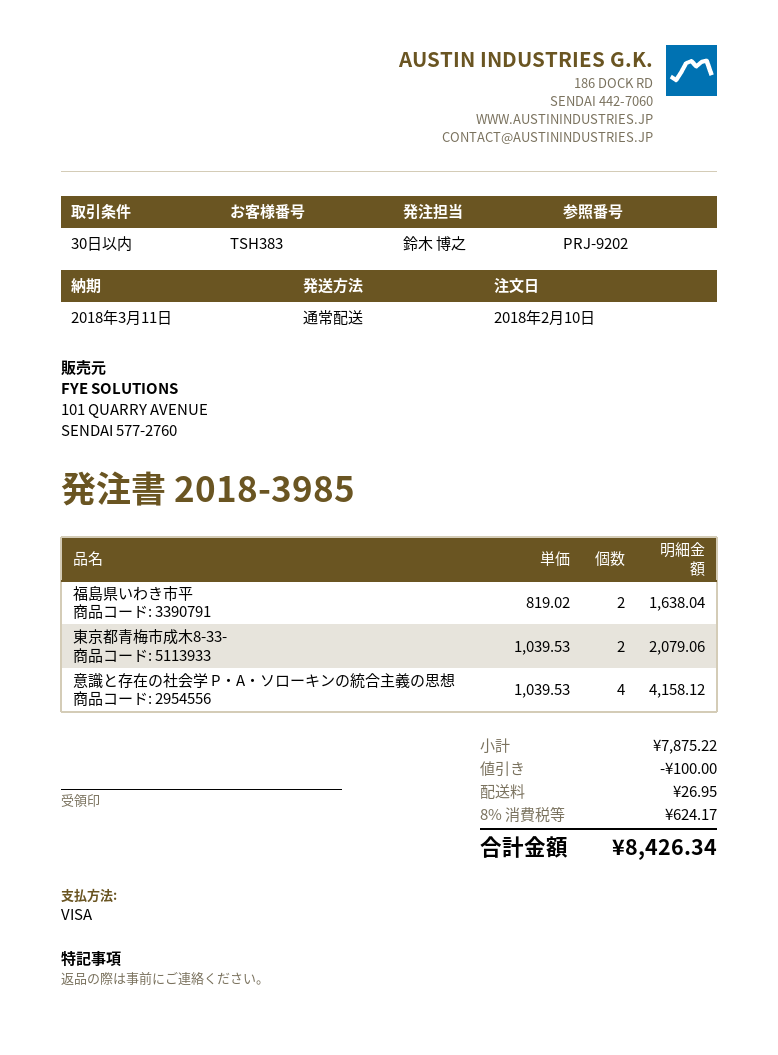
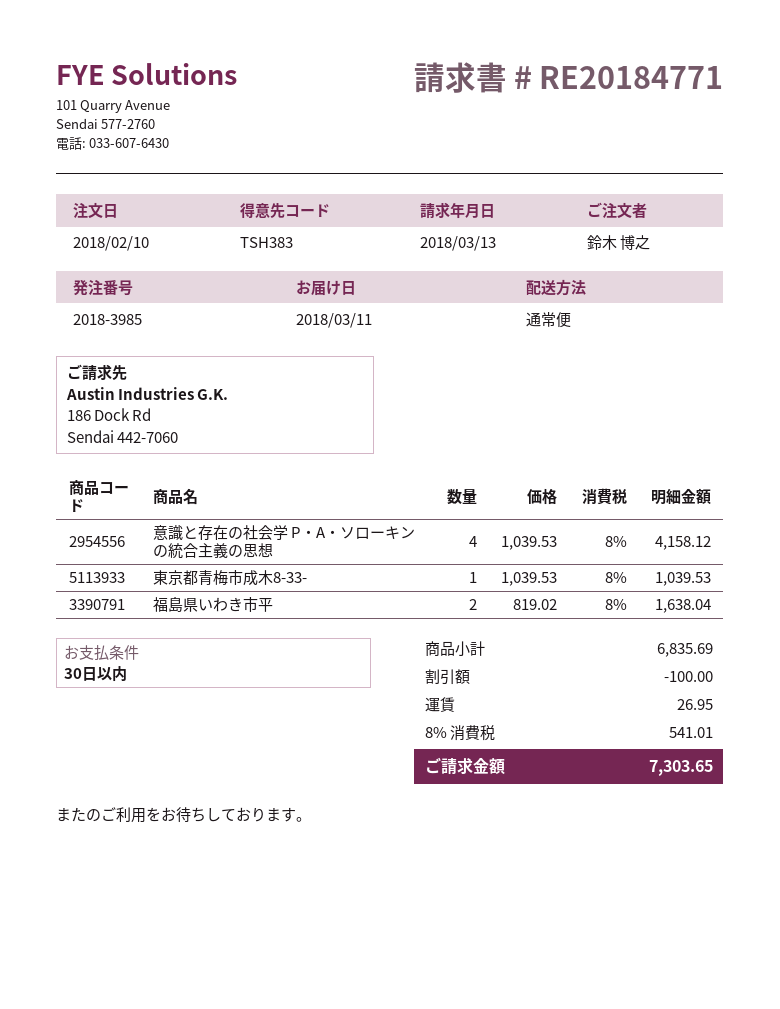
東京都青梅市成木8-33-: 2 x 1039.53 = 2079.06 -> 1 x 1039.53 = 1039.53
subtotal: 7875.22 -> 6835.69
tax: 8% = 624.17 -> 8% = 541.01
total: 8426.34 -> 7303.65

